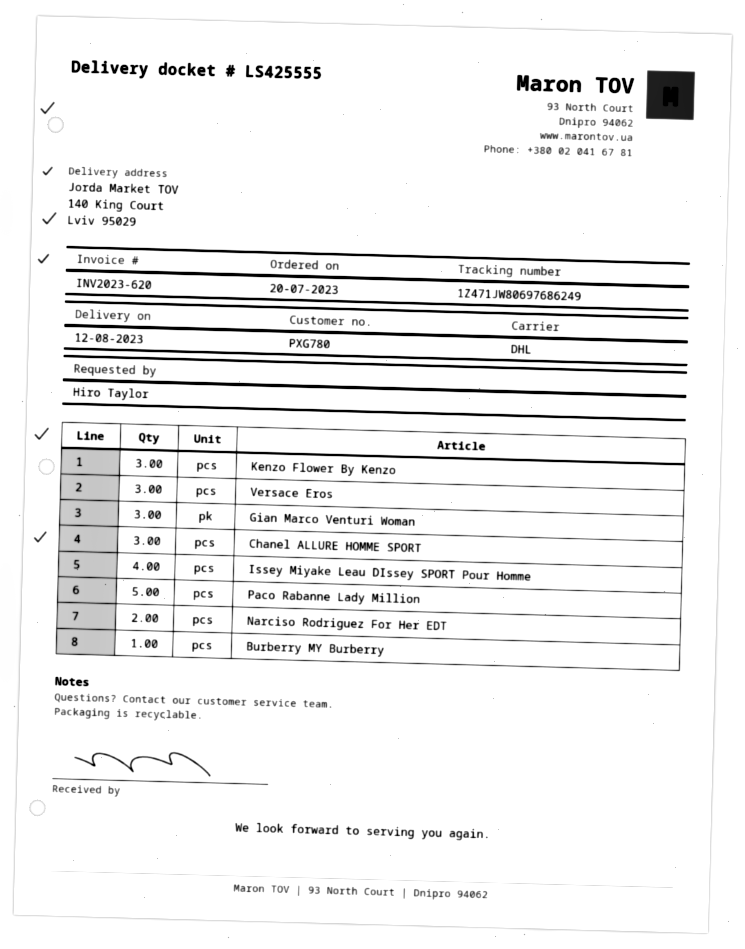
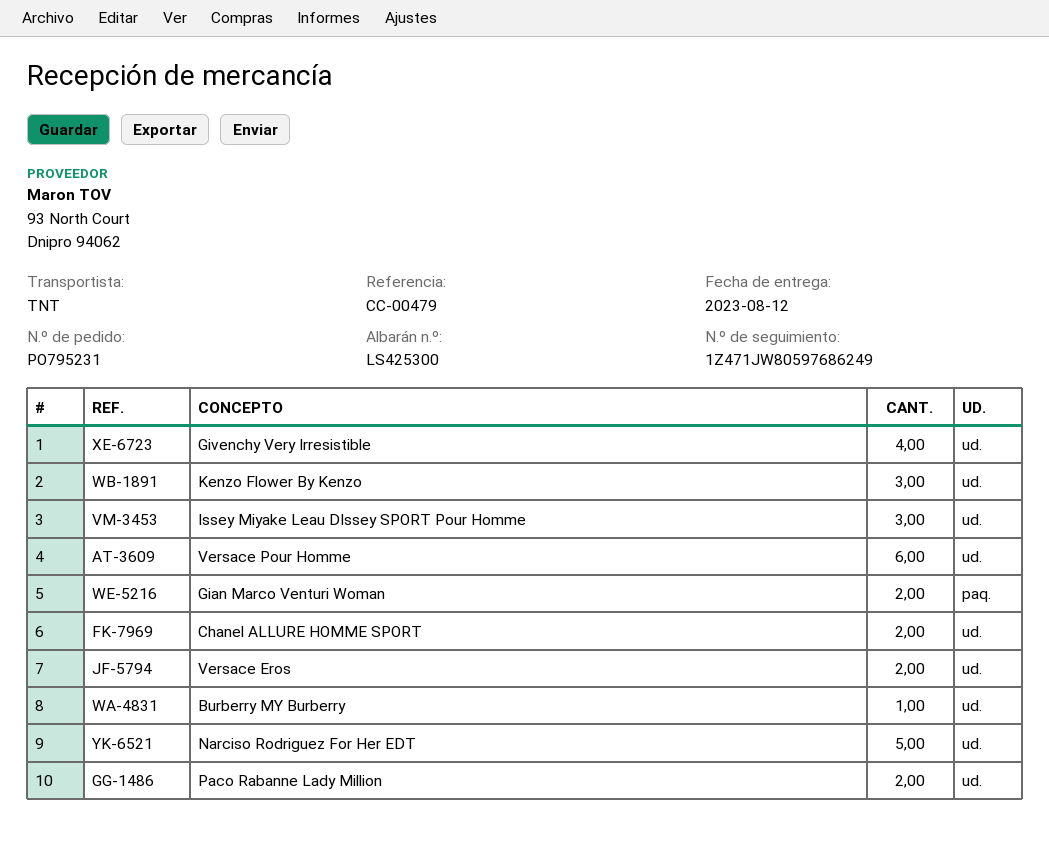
delivery note number: LS425555 -> LS425300
shipping method: DHL -> TNT
tracking number: 1Z471JW80697686249 -> 1Z471JW80597686249
Versace Eros: 3 -> 2
Gian Marco Venturi Woman: 3 -> 2
Chanel ALLURE HOMME SPORT: 3 -> 2
Issey Miyake Leau DIssey SPORT Pour Homme: 4 -> 3
Paco Rabanne Lady Million: 5 -> 2
Narciso Rodriguez For Her EDT: 2 -> 5
Givenchy Very Irresistible: none -> 4
Versace Pour Homme: none -> 6

